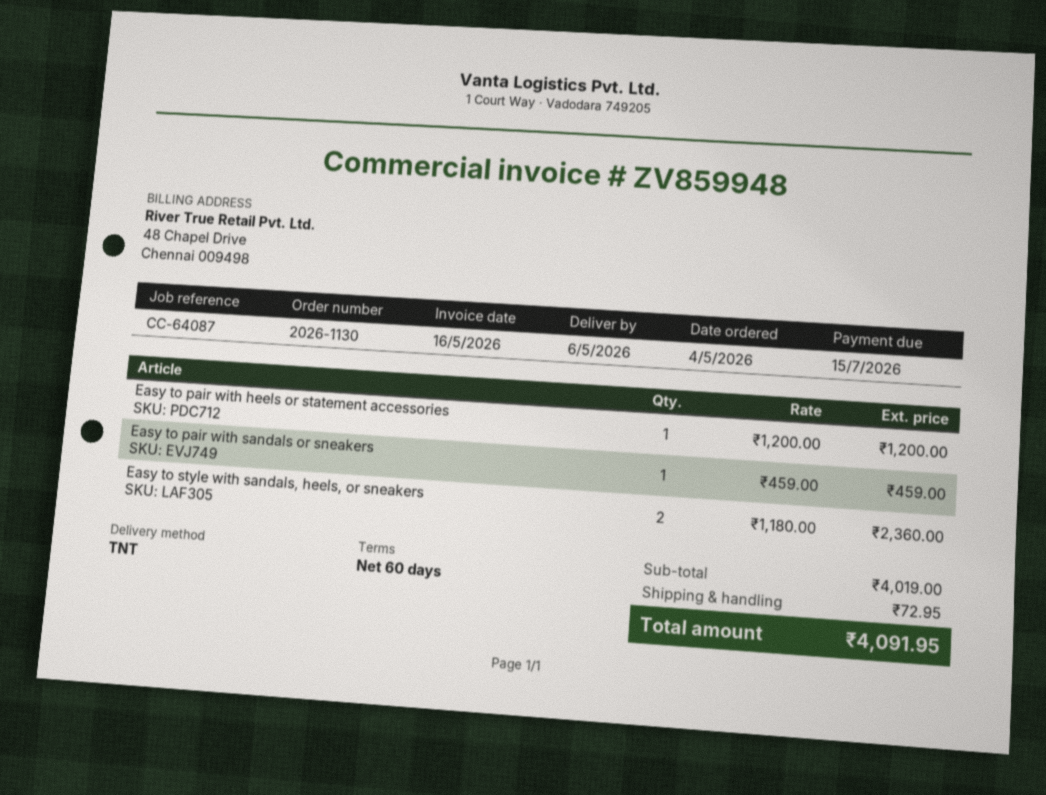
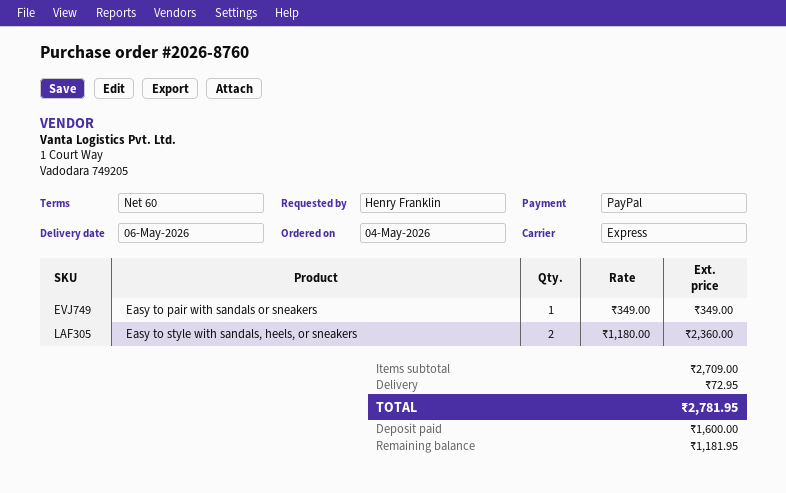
order number: 2026-1130 -> 2026-8760
shipping method: TNT -> express
Easy to pair with heels or statement accessories: 1 x 1200.00 = 1200.00 -> none
Easy to pair with sandals or sneakers: 1 x 459.00 = 459.00 -> 1 x 349.00 = 349.00
subtotal: 4019.00 -> 2709.00
total: 4091.95 -> 2781.95

